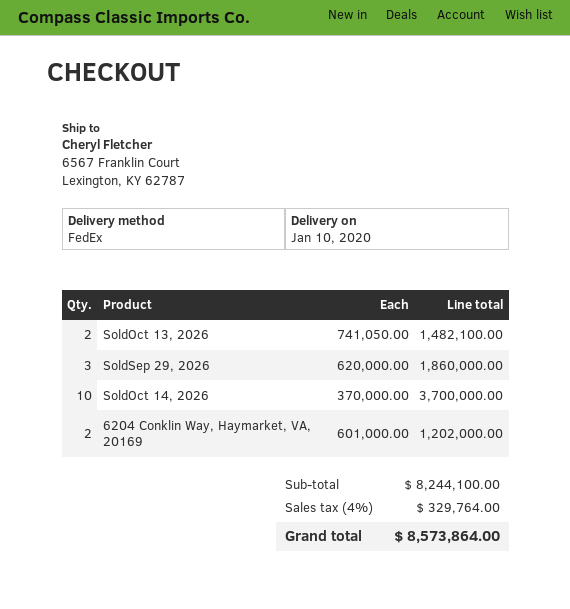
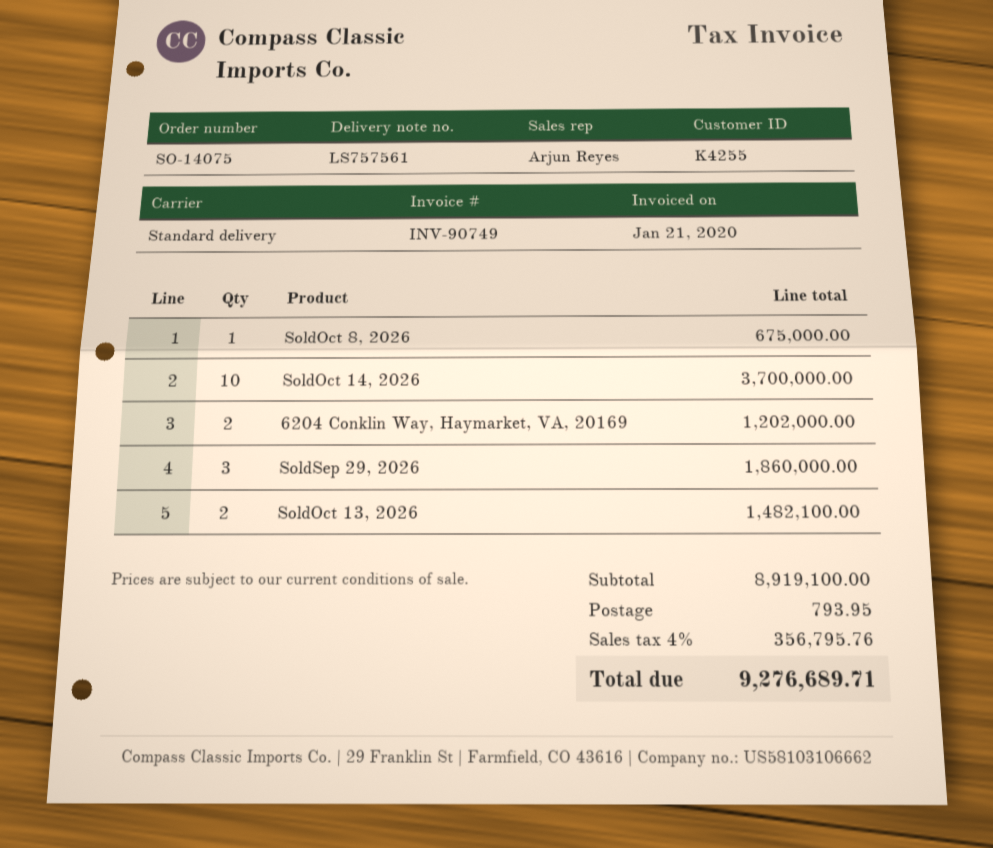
shipping method: FedEx -> standard
SoldOct 8, 2026: none -> 1 for 675000.00
subtotal: 8244100.00 -> 8919100.00
shipping: none -> 793.95
tax: 4% = 329764.00 -> 4% = 356795.76
total: 8573864.00 -> 9276689.71

